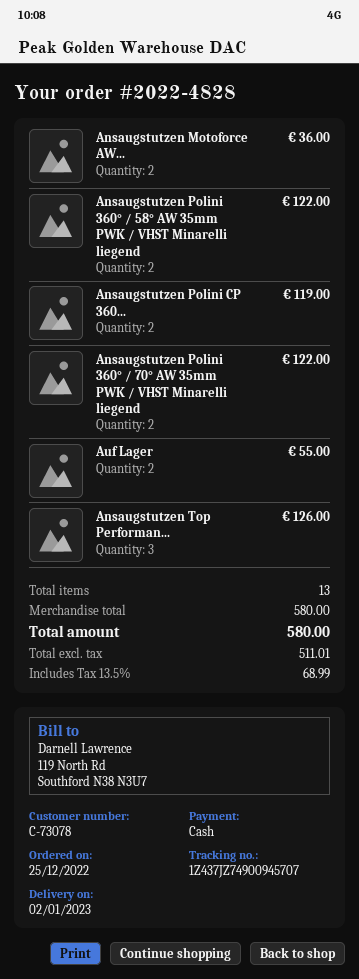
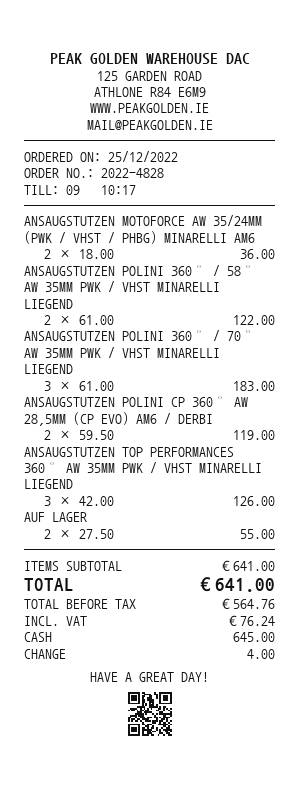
Ansaugstutzen Polini 360° / 70° AW 35mm PWK / VHST Minarelli liegend: 2 for 122.00 -> 3 for 183.00
subtotal: 580.00 -> 641.00
net: 511.01 -> 564.76
tax: 68.99 -> 76.24
total: 580.00 -> 641.00

